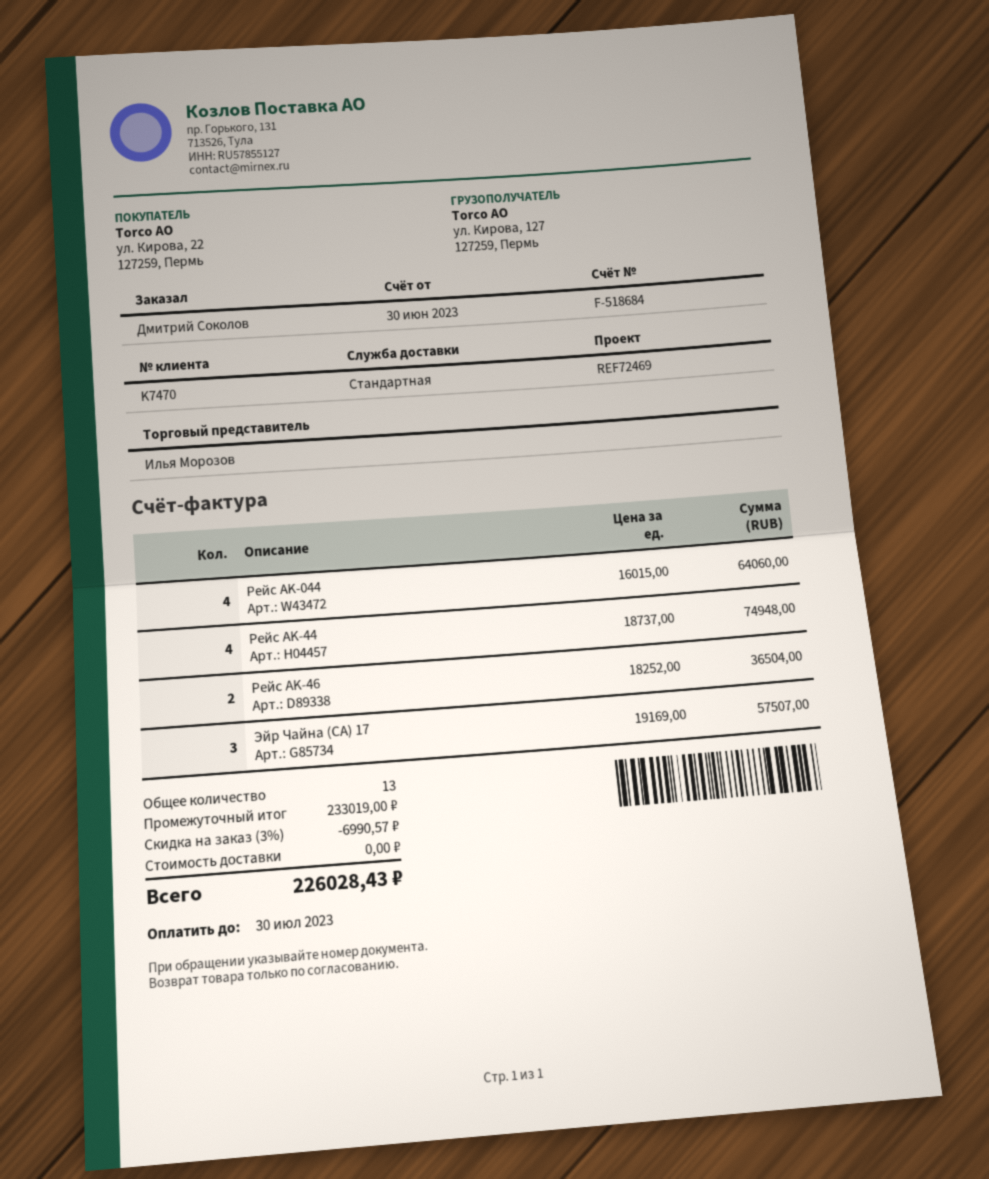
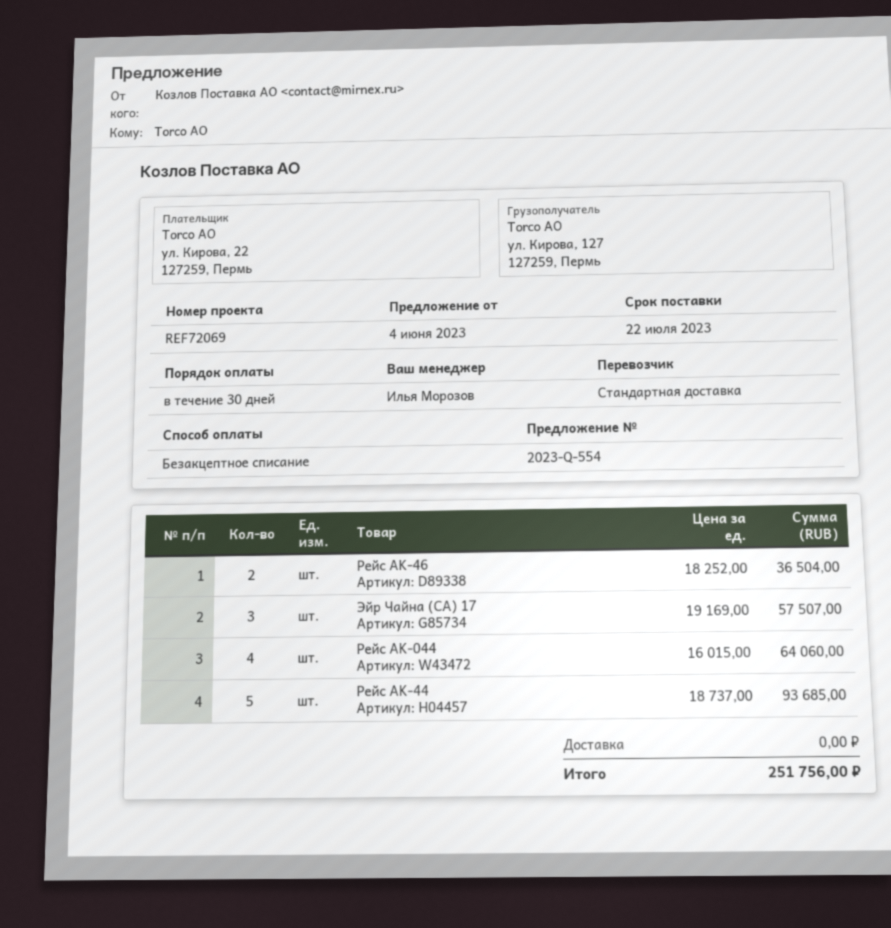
reference: REF72469 -> REF72069
Рейс AK-44: 4 x 18737.00 = 74948.00 -> 5 x 18737.00 = 93685.00
discount: 3% = 6990.57 -> none
total: 226028.43 -> 251756.00

